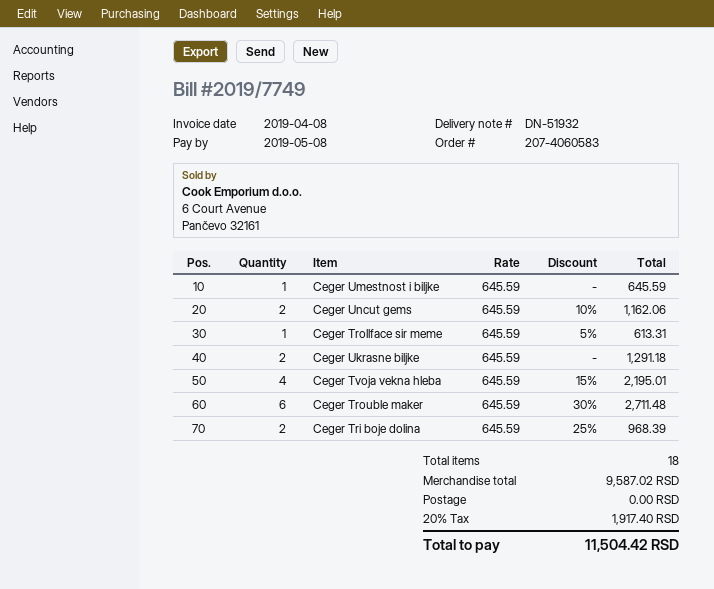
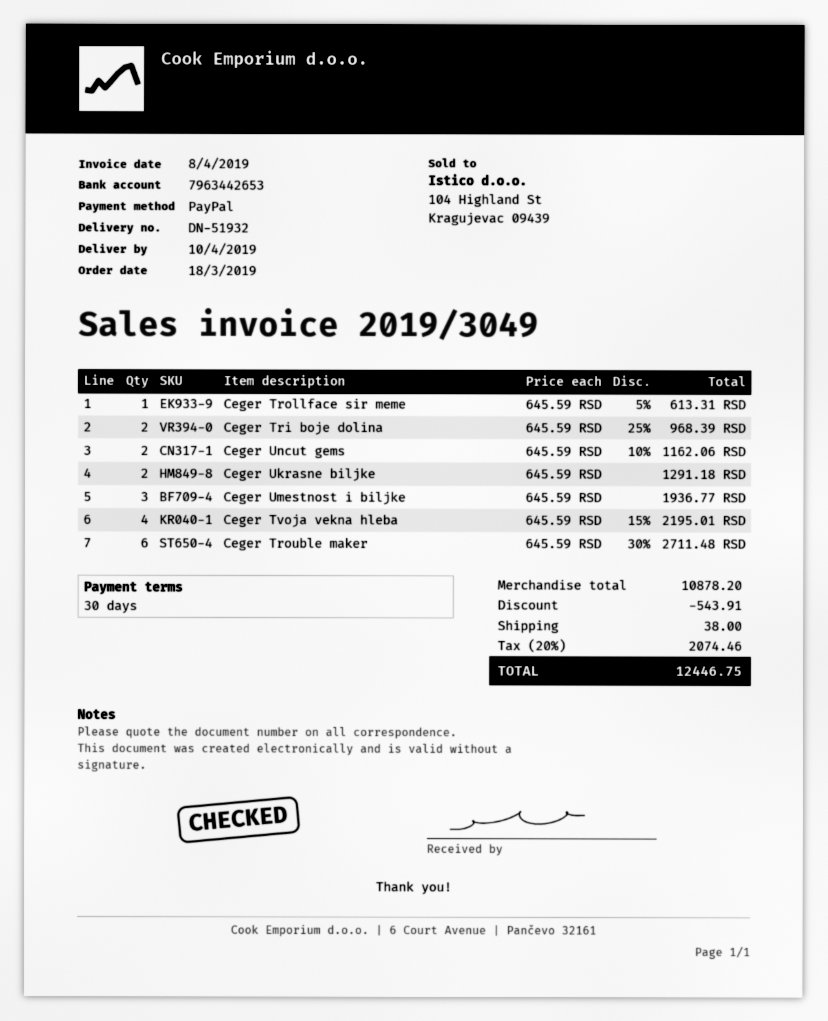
invoice number: 2019/7749 -> 2019/3049
Ceger Umestnost i biljke: 1 x 645.59 = 645.59 -> 3 x 645.59 = 1936.77
subtotal: 9587.02 -> 10878.20
discount: none -> 543.91
shipping: 0.00 -> 38.00
tax: 20% = 1917.40 -> 20% = 2074.46
total: 11504.42 -> 12446.75

